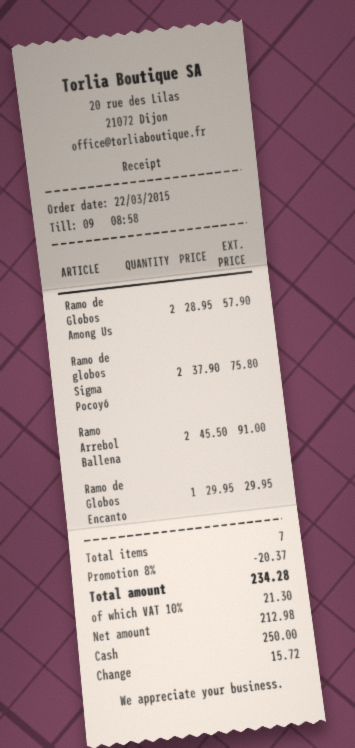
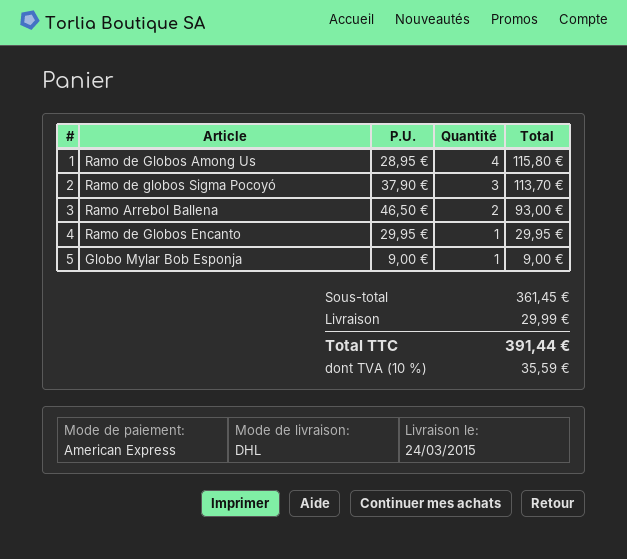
payment method: cash -> American Express
Ramo de Globos Among Us: 2 x 28.95 = 57.90 -> 4 x 28.95 = 115.80
Ramo de globos Sigma Pocoyó: 2 x 37.90 = 75.80 -> 3 x 37.90 = 113.70
Ramo Arrebol Ballena: 2 x 45.50 = 91.00 -> 2 x 46.50 = 93.00
Globo Mylar Bob Esponja: none -> 1 x 9.00 = 9.00
discount: 8% = 20.37 -> none
shipping: none -> 29.99
tax: 10% = 21.30 -> 10% = 35.59
total: 234.28 -> 391.44

